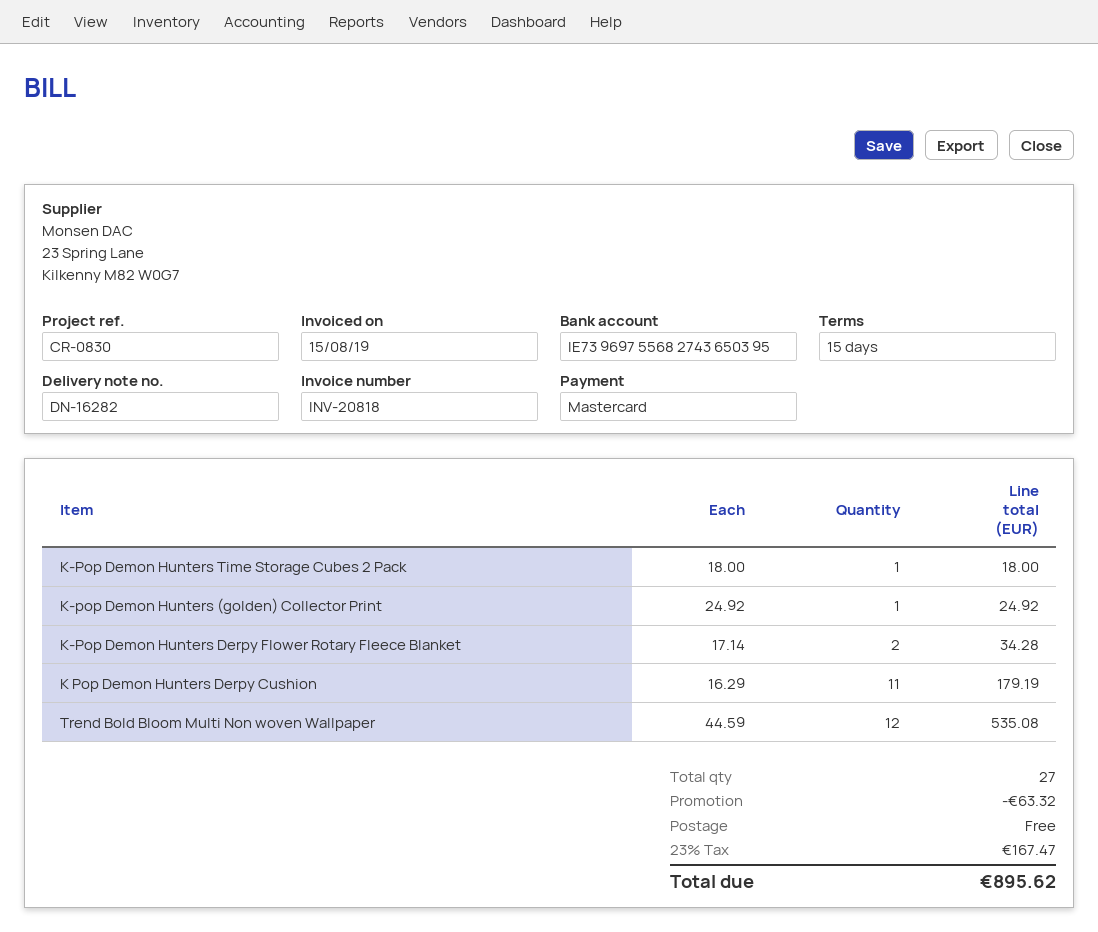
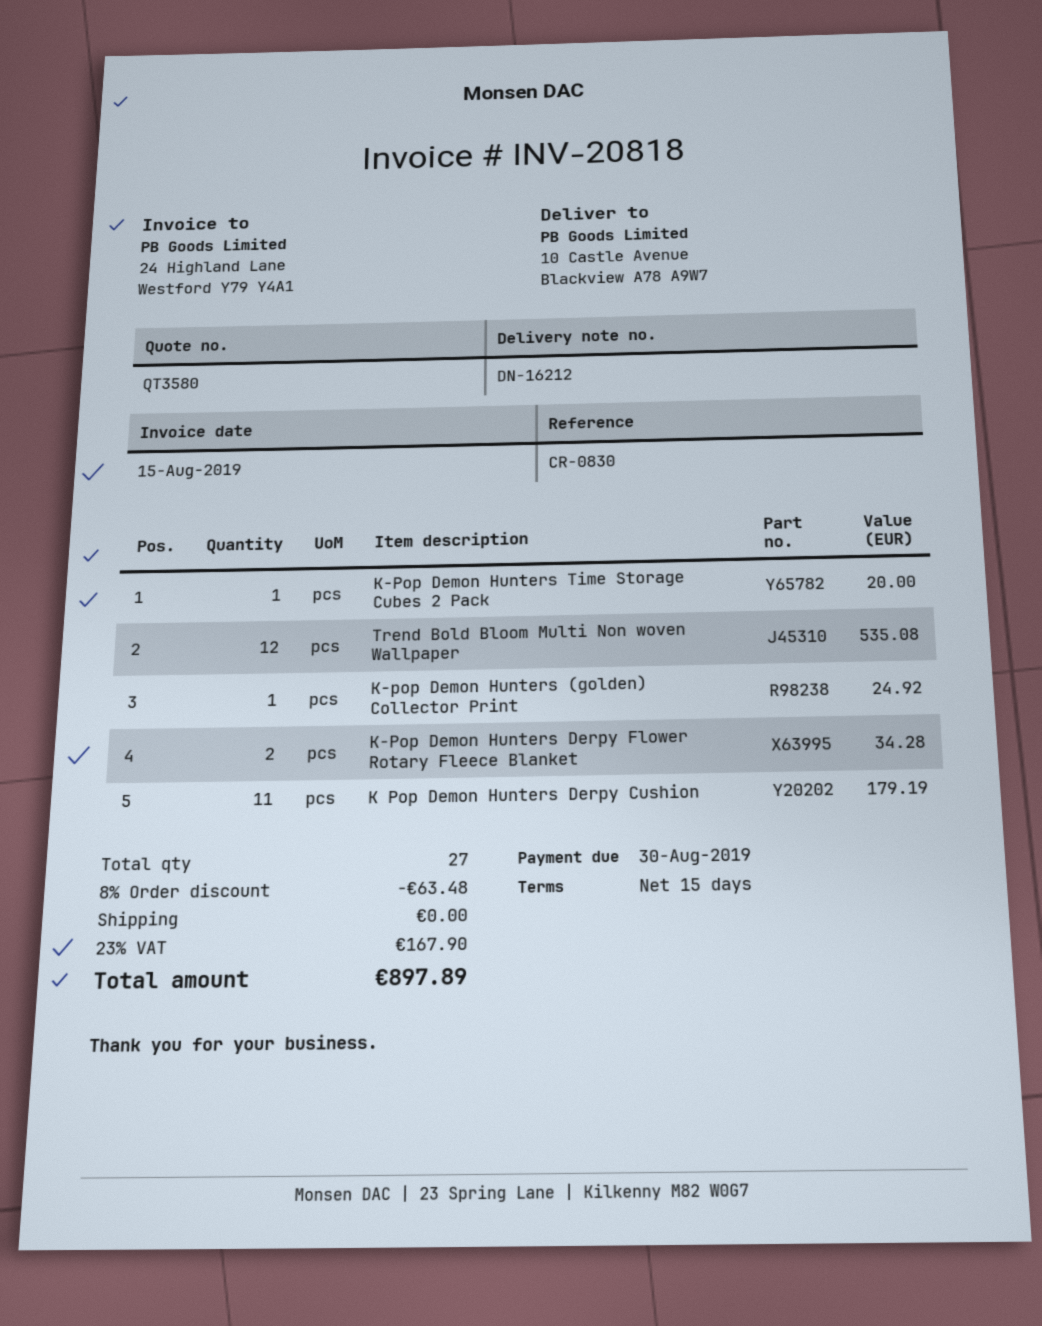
delivery note number: DN-16282 -> DN-16212
K-Pop Demon Hunters Time Storage Cubes 2 Pack: 1 for 18.00 -> 1 for 20.00
discount: 63.32 -> 63.48
tax: 23% = 167.47 -> 23% = 167.90
total: 895.62 -> 897.89

